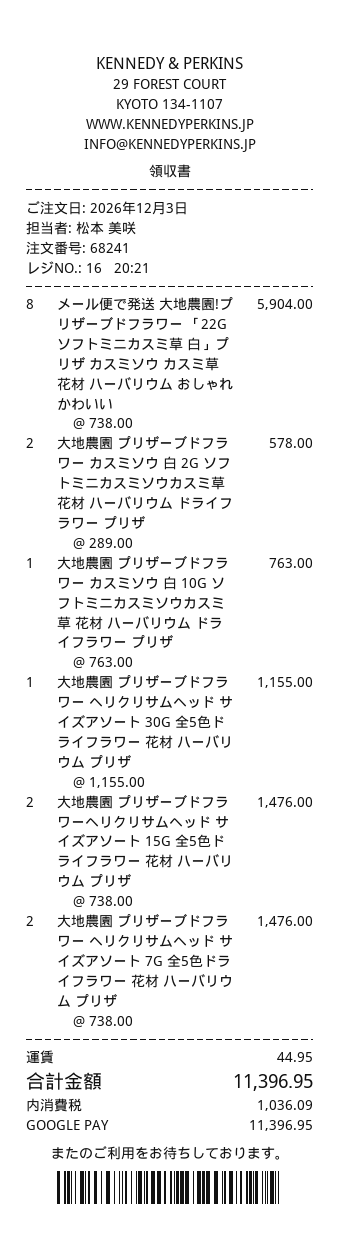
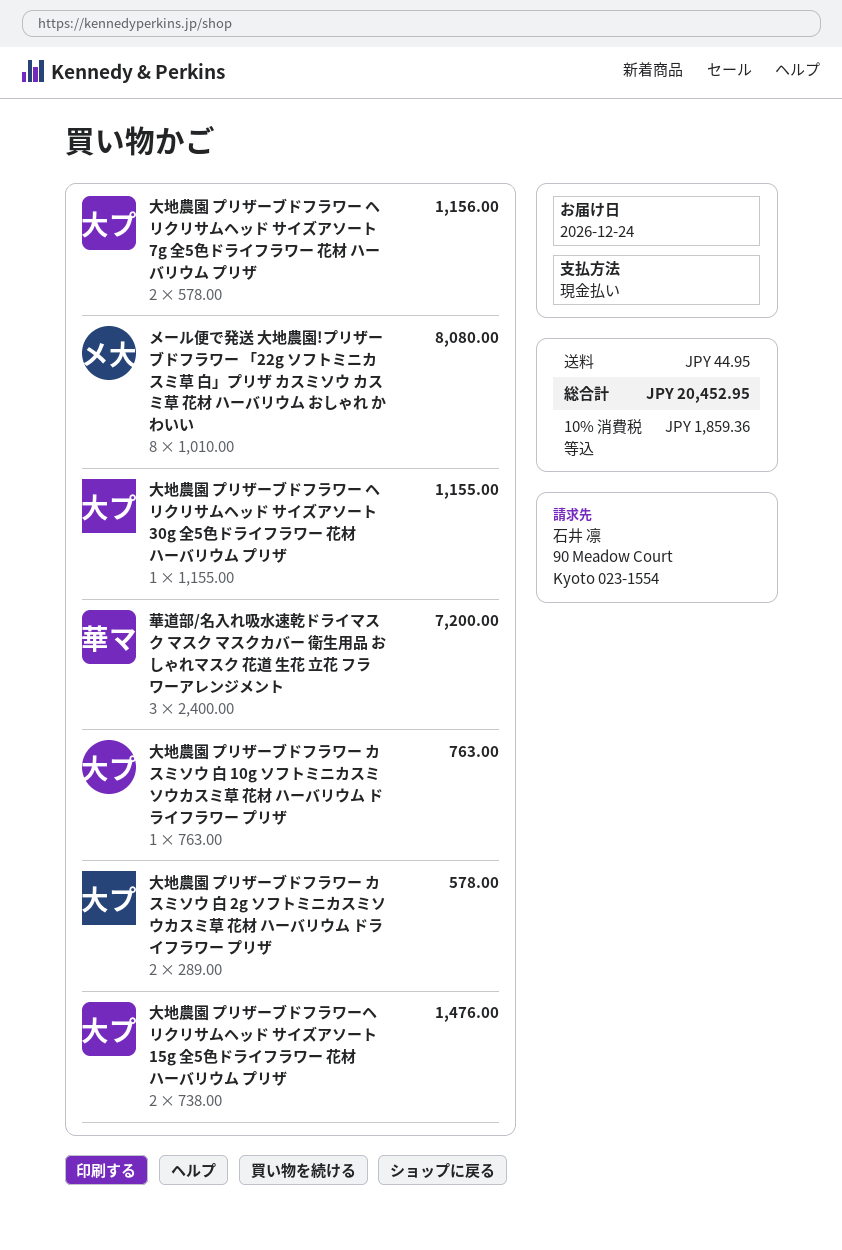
payment method: Google Pay -> cash
メール便で発送 大地農園!プリザーブドフラワー 「22G ソフトミニカスミ草 白」プリザ カスミソウ カスミ草 花材 ハーバリウム おしゃれ かわいい: 8 x 738.00 = 5904.00 -> 8 x 1010.00 = 8080.00
大地農園 プリザーブドフラワー ヘリクリサムヘッド サイズアソート 7G 全5色ドライフラワー 花材 ハーバリウム プリザ: 2 x 738.00 = 1476.00 -> 2 x 578.00 = 1156.00
華道部/名入れ吸水速乾ドライマスク マスク マスクカバー 衛生用品 おしゃれマスク 花道 生花 立花 フラワーアレンジメント: none -> 3 x 2400.00 = 7200.00
tax: 1036.09 -> 1859.36
total: 11396.95 -> 20452.95

